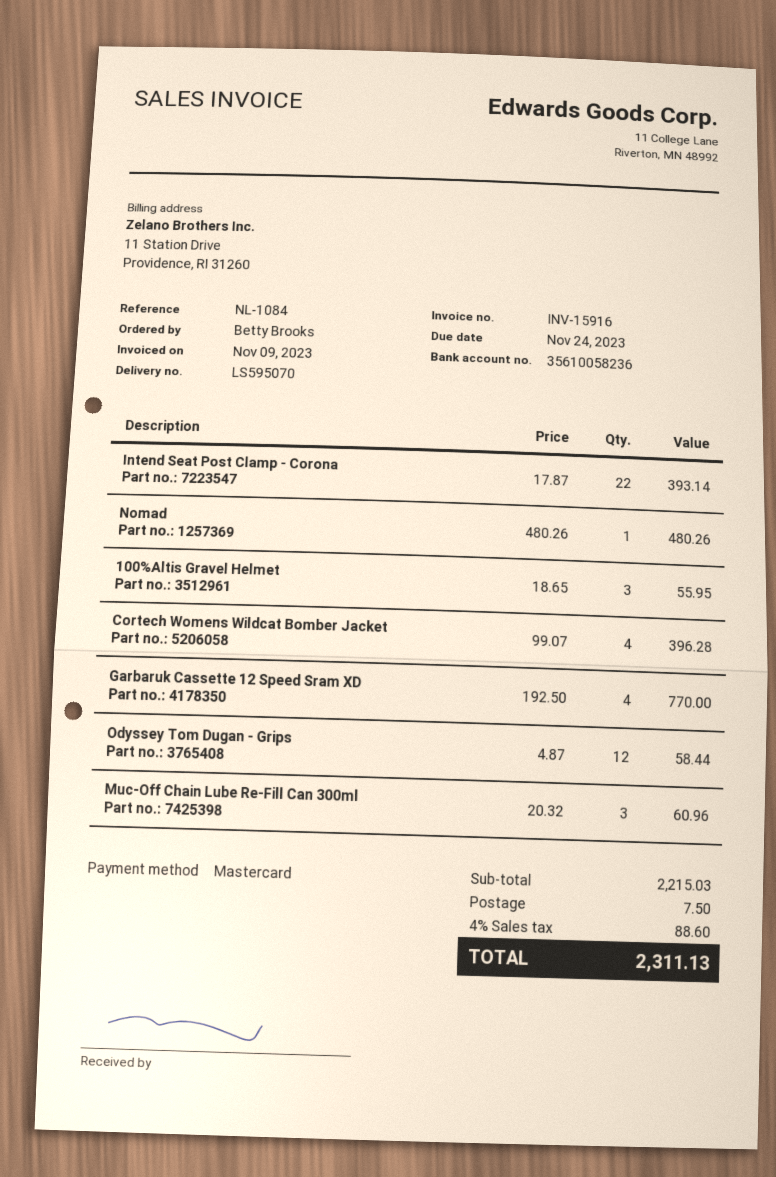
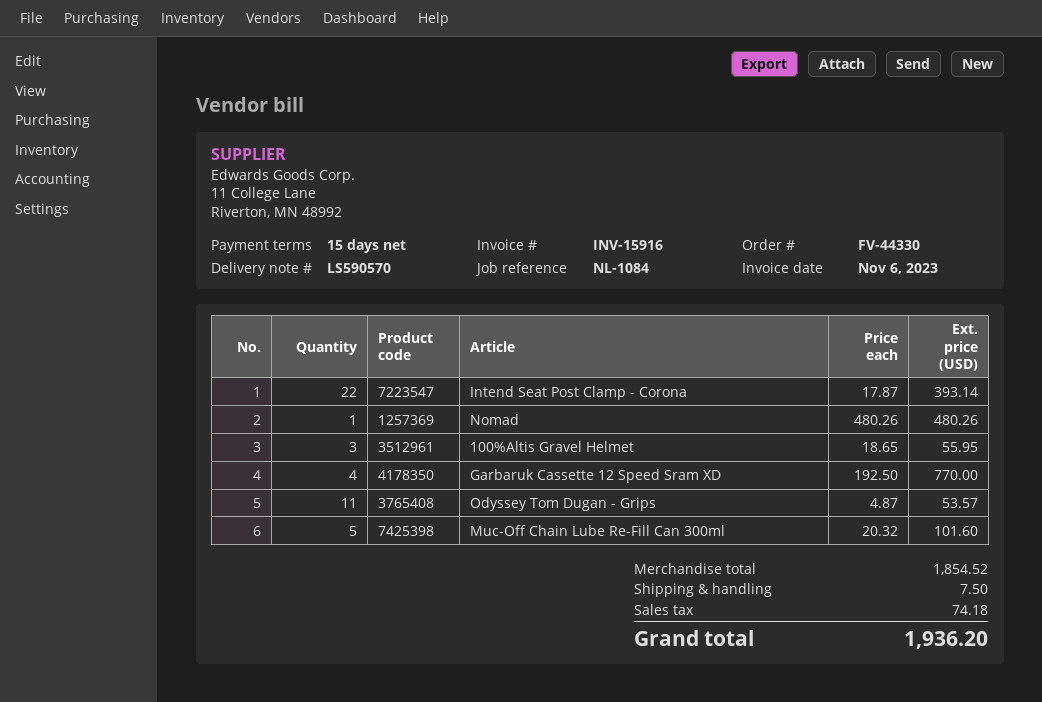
delivery note number: LS595070 -> LS590570
invoice date: 2023-11-09 -> 2023-11-06
Cortech Womens Wildcat Bomber Jacket: 4 x 99.07 = 396.28 -> none
Odyssey Tom Dugan - Grips: 12 x 4.87 = 58.44 -> 11 x 4.87 = 53.57
Muc-Off Chain Lube Re-Fill Can 300ml: 3 x 20.32 = 60.96 -> 5 x 20.32 = 101.60
subtotal: 2215.03 -> 1854.52
tax: 88.60 -> 74.18
total: 2311.13 -> 1936.20

